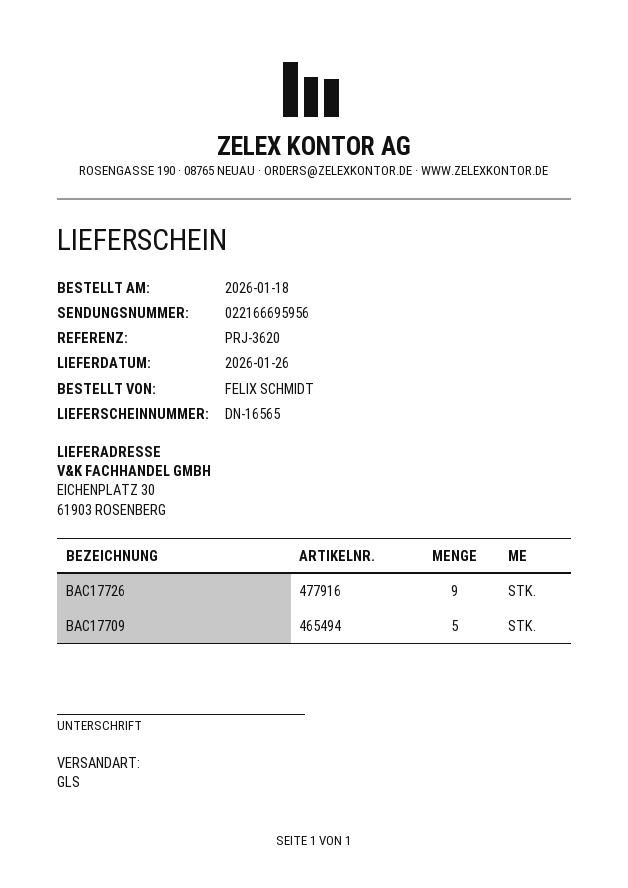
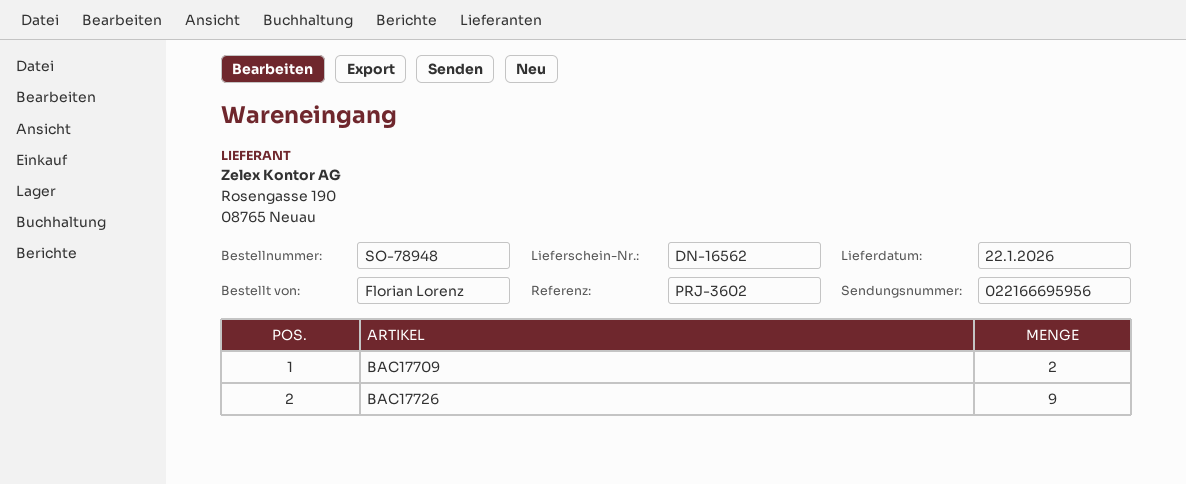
delivery note number: DN-16565 -> DN-16562
delivery date: 2026-01-26 -> 2026-01-22
reference: PRJ-3620 -> PRJ-3602
ordered by: FELIX SCHMIDT -> Florian Lorenz
BAC17709: 5 -> 2

